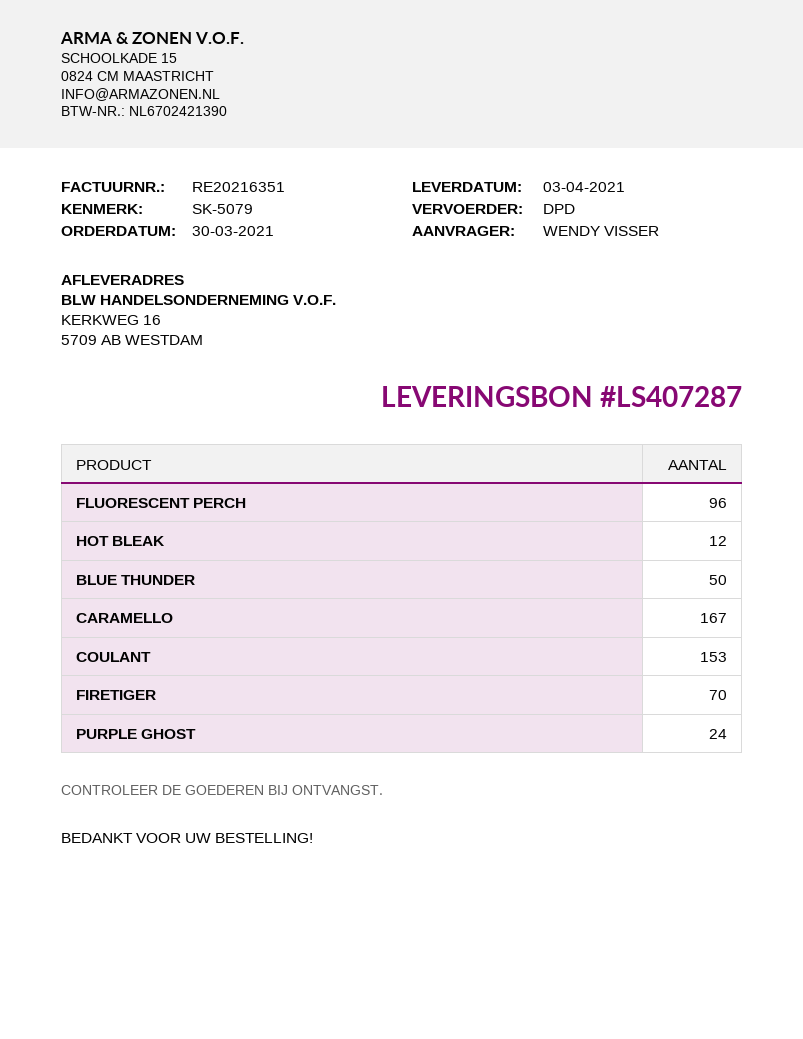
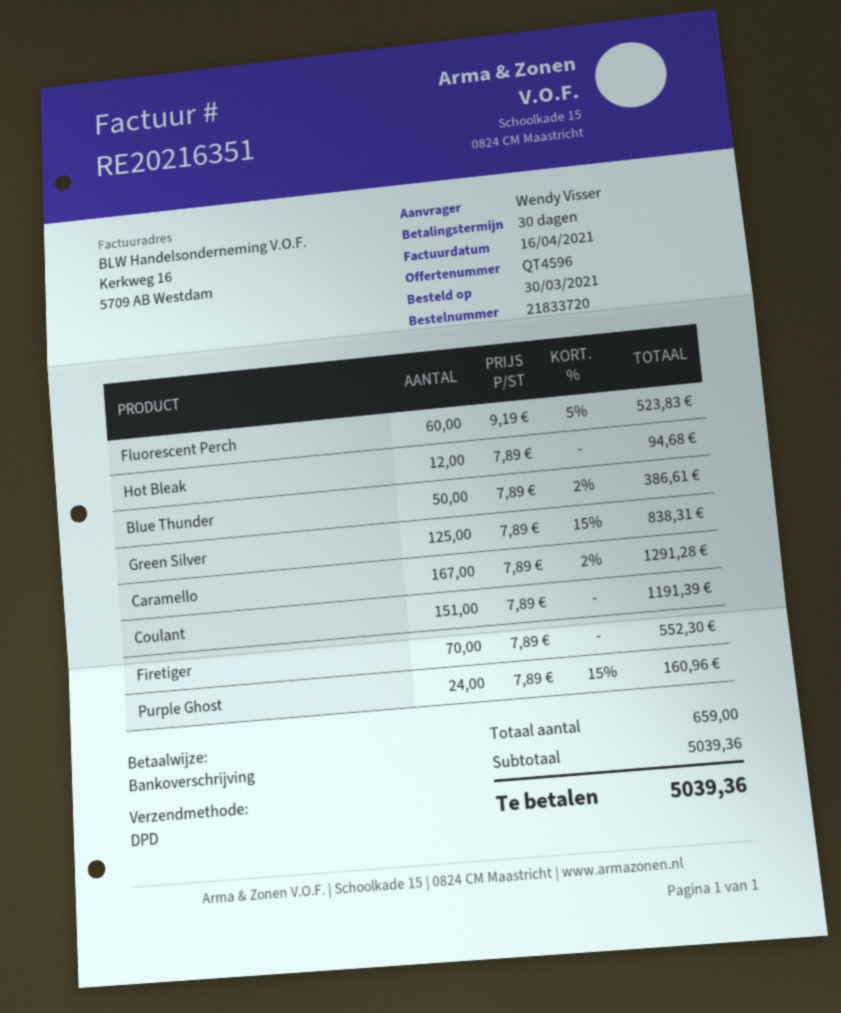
FLUORESCENT PERCH: 96 -> 60
COULANT: 153 -> 151
Green Silver: none -> 125

